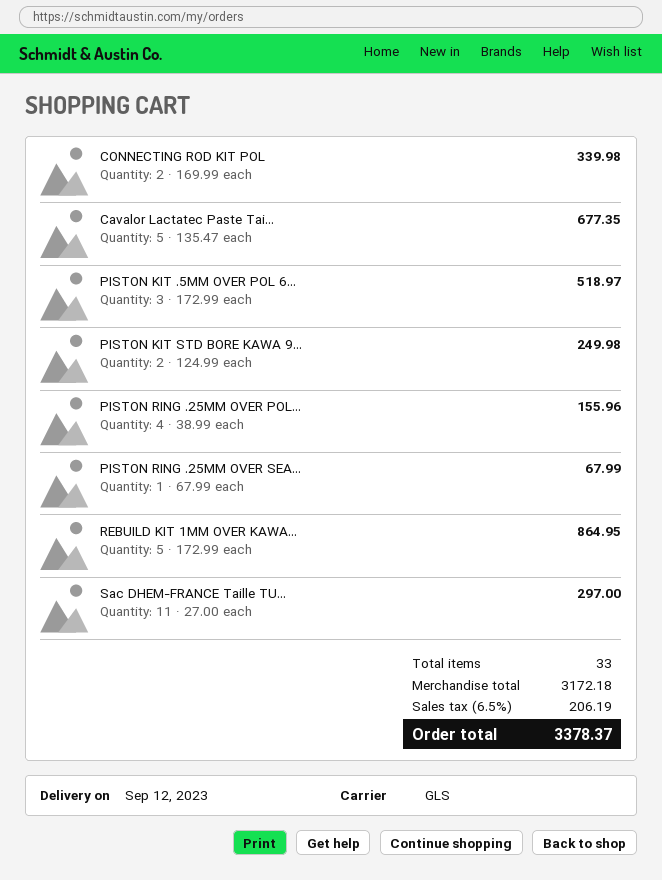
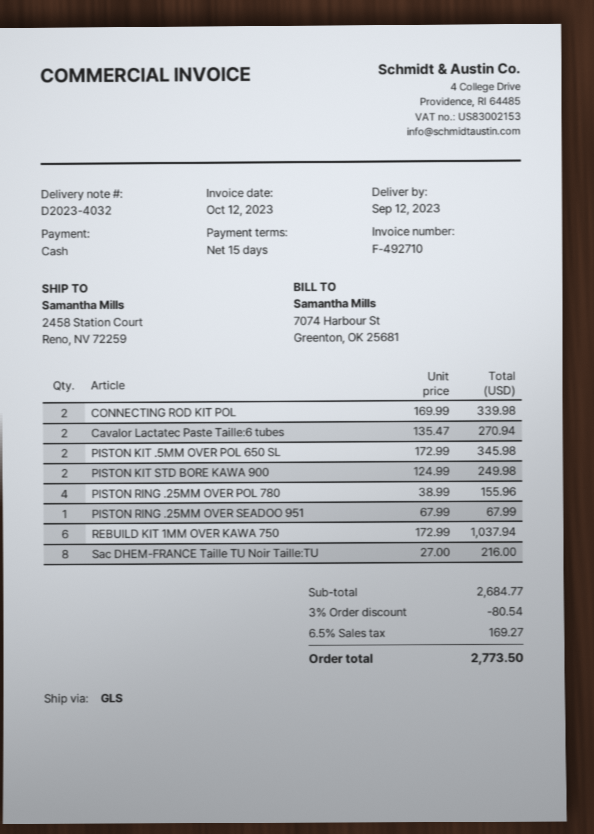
Cavalor Lactatec Paste Tai...: 5 x 135.47 = 677.35 -> 2 x 135.47 = 270.94
PISTON KIT .5MM OVER POL 6...: 3 x 172.99 = 518.97 -> 2 x 172.99 = 345.98
REBUILD KIT 1MM OVER KAWA...: 5 x 172.99 = 864.95 -> 6 x 172.99 = 1037.94
Sac DHEM-FRANCE Taille TU...: 11 x 27.00 = 297.00 -> 8 x 27.00 = 216.00
subtotal: 3172.18 -> 2684.77
discount: none -> 3% = 80.54
tax: 6.5% = 206.19 -> 6.5% = 169.27
total: 3378.37 -> 2773.50

